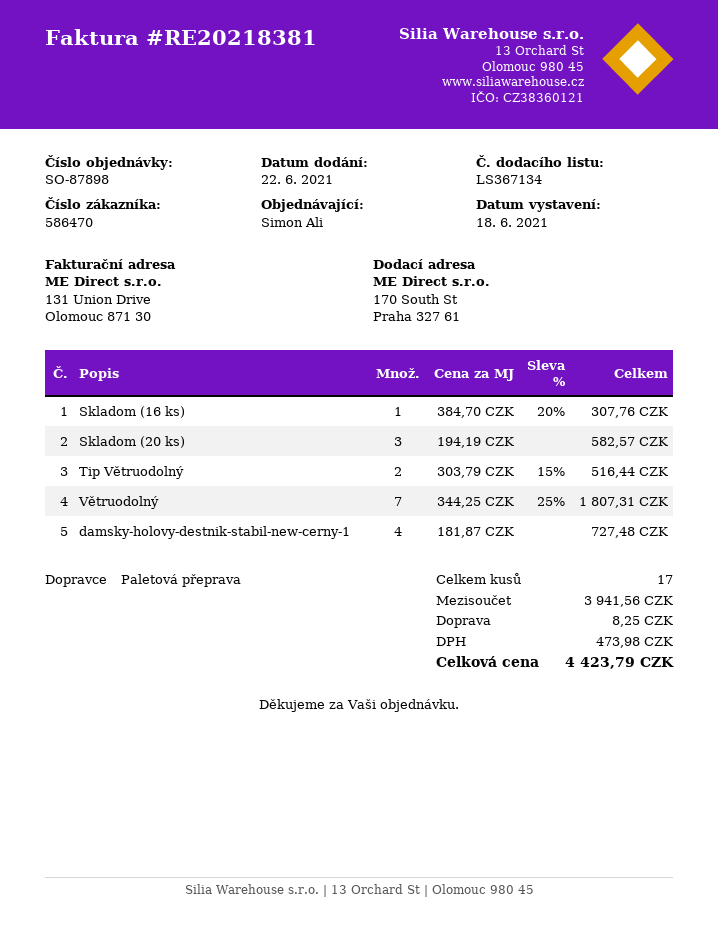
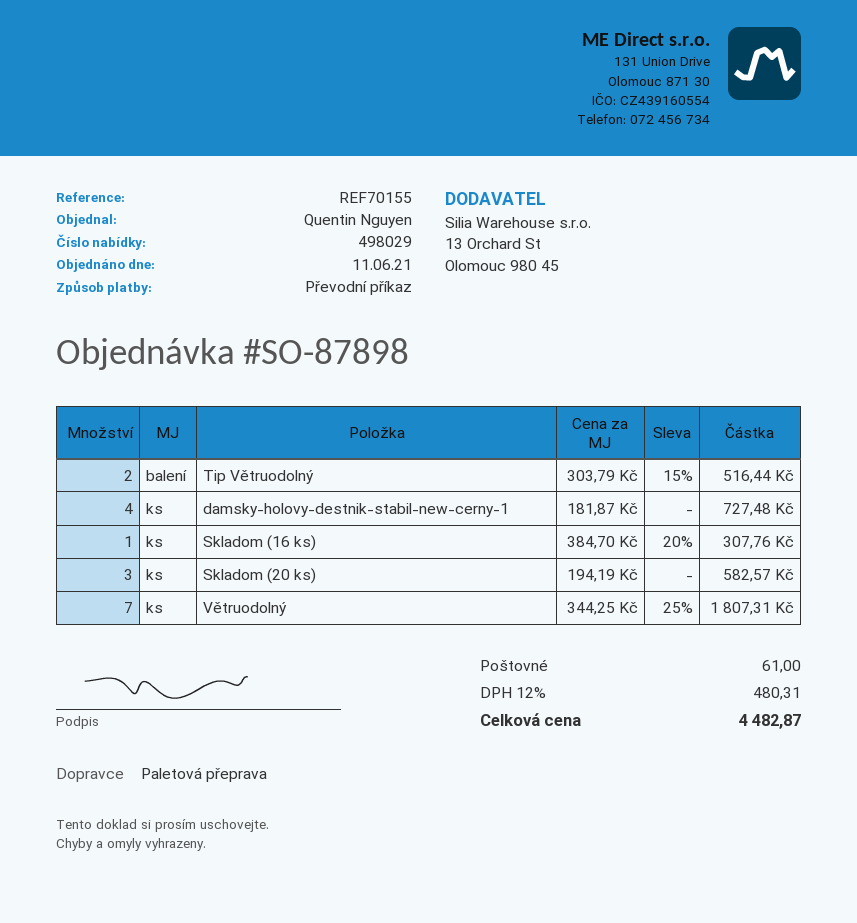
ordered by: Simon Ali -> Quentin Nguyen
shipping: 8.25 -> 61.00
tax: 473.98 -> 480.31
total: 4423.79 -> 4482.87

